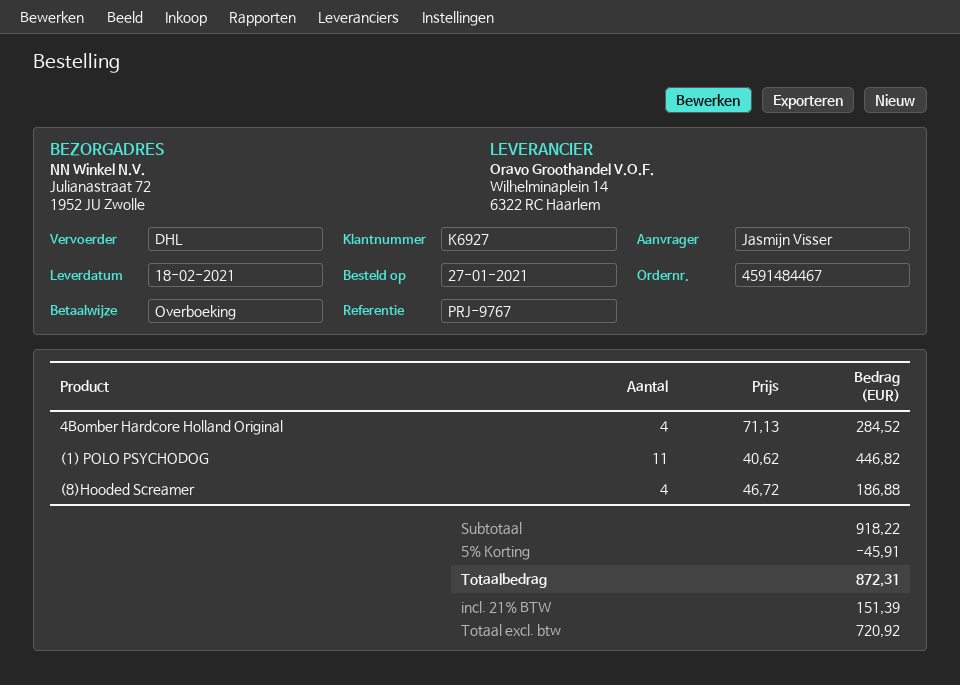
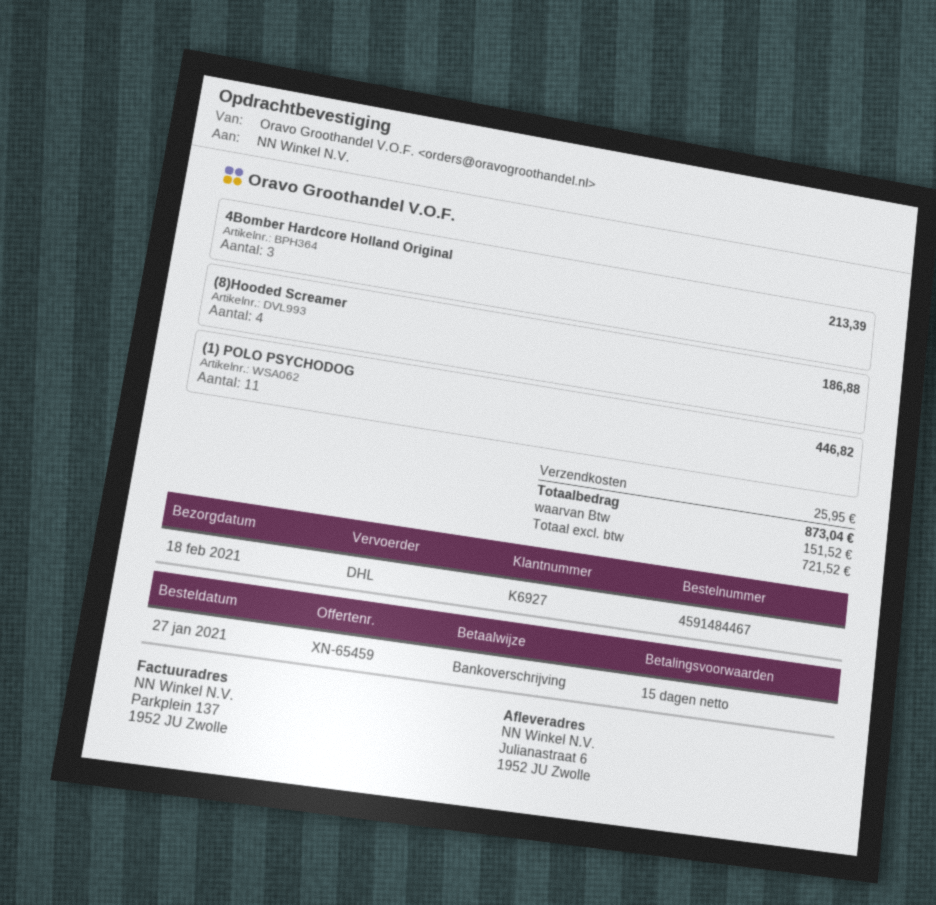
ship to: Julianastraat 72, 1952 JU Zwolle -> Julianastraat 6, 1952 JU Zwolle
4Bomber Hardcore Holland Original: 4 for 284.52 -> 3 for 213.39
discount: 5% = 45.91 -> none
shipping: none -> 25.95
net: 720.92 -> 721.52
tax: 151.39 -> 151.52
total: 872.31 -> 873.04

